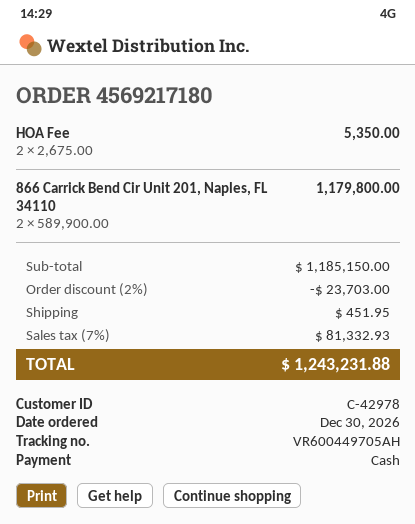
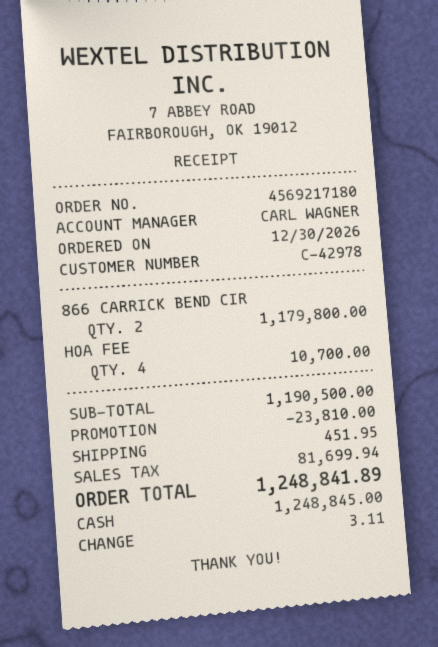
HOA Fee: 2 for 5350.00 -> 4 for 10700.00
subtotal: 1185150.00 -> 1190500.00
discount: 23703.00 -> 23810.00
tax: 81332.93 -> 81699.94
total: 1243231.88 -> 1248841.89

